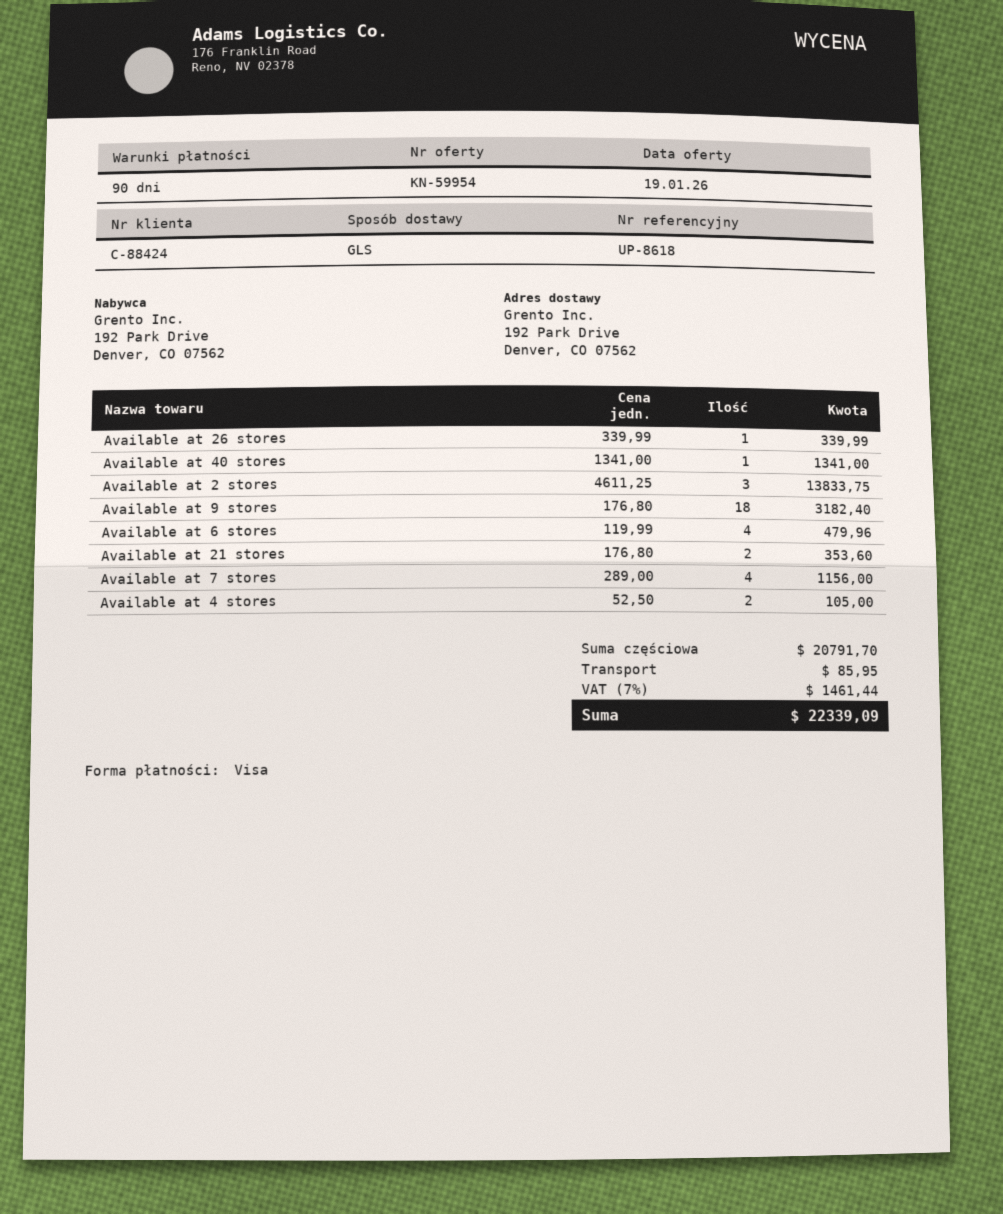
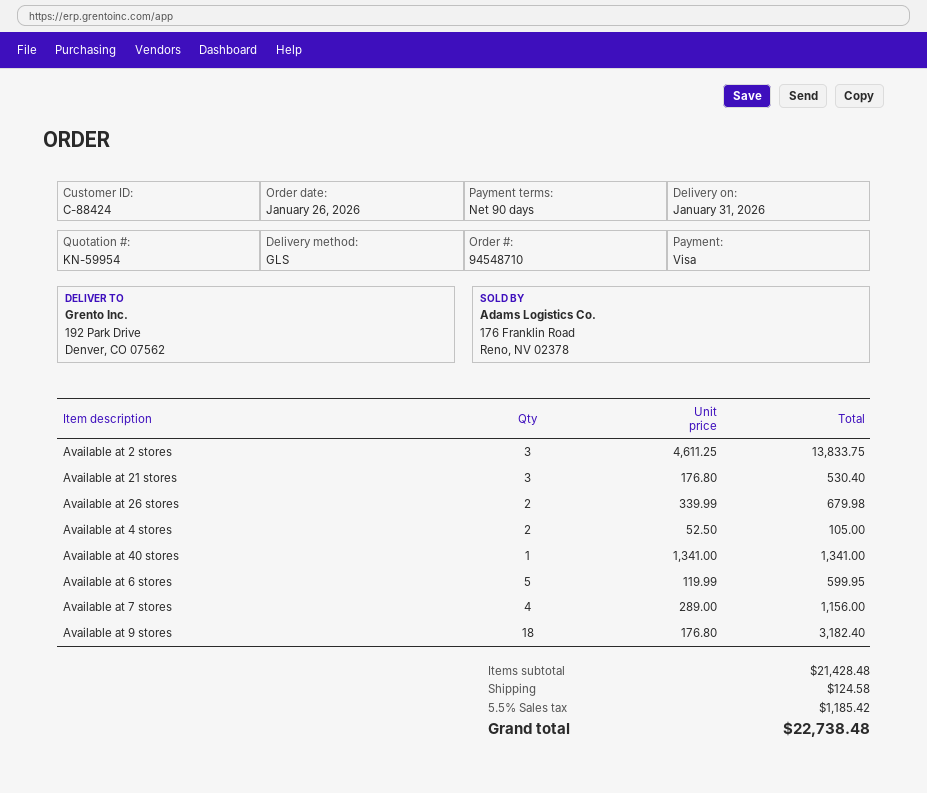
Available at 26 stores: 1 x 339.99 = 339.99 -> 2 x 339.99 = 679.98
Available at 6 stores: 4 x 119.99 = 479.96 -> 5 x 119.99 = 599.95
Available at 21 stores: 2 x 176.80 = 353.60 -> 3 x 176.80 = 530.40
subtotal: 20791.70 -> 21428.48
shipping: 85.95 -> 124.58
tax: 7% = 1461.44 -> 5.5% = 1185.42
total: 22339.09 -> 22738.48

